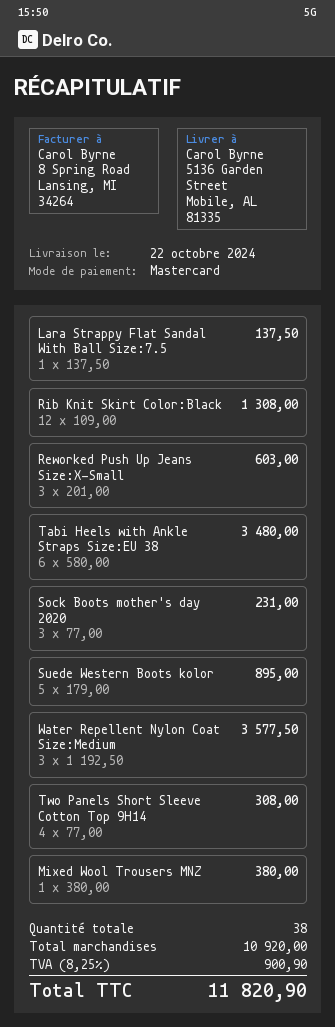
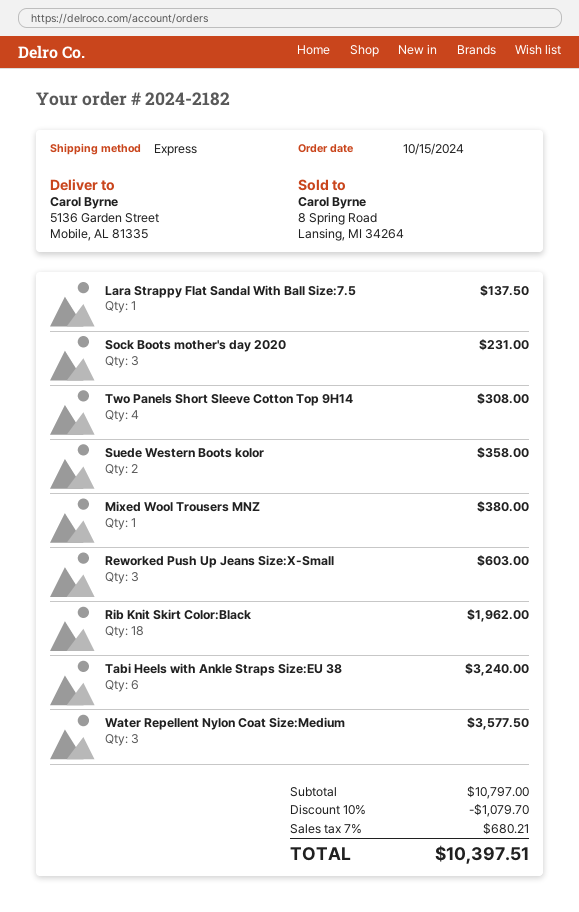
Rib Knit Skirt Color:Black: 12 for 1308.00 -> 18 for 1962.00
Tabi Heels with Ankle Straps Size:EU 38: 6 for 3480.00 -> 6 for 3240.00
Suede Western Boots kolor: 5 for 895.00 -> 2 for 358.00
subtotal: 10920.00 -> 10797.00
discount: none -> 10% = 1079.70
tax: 8.25% = 900.90 -> 7% = 680.21
total: 11820.90 -> 10397.51

